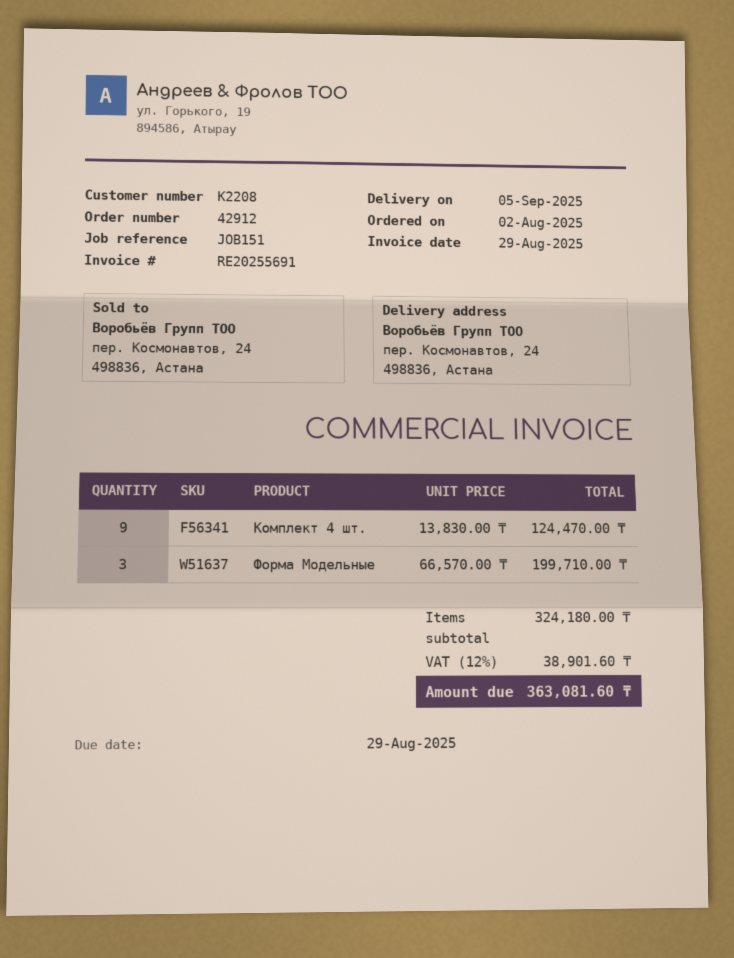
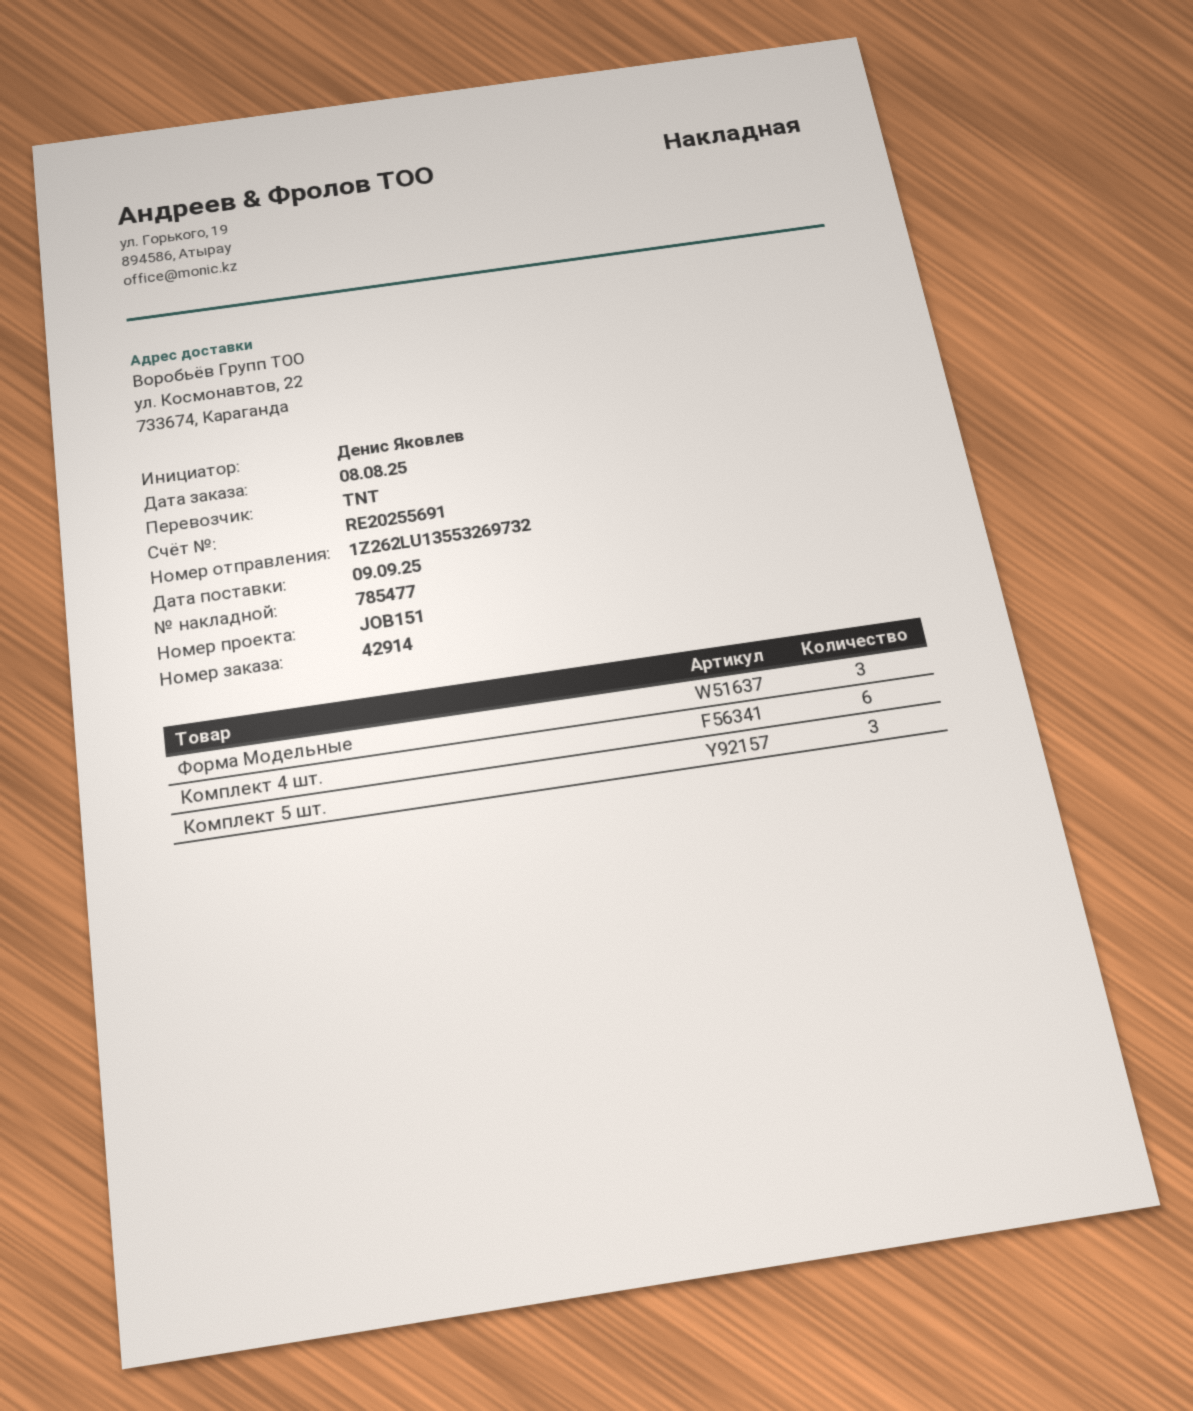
order number: 42912 -> 42914
order date: 2025-08-02 -> 2025-08-08
delivery date: 2025-09-05 -> 2025-09-09
ship to: пер. Космонавтов, 24, 498836, Астана -> ул. Космонавтов, 22, 733674, Караганда
Комплект 4 шт.: 9 -> 6
Комплект 5 шт.: none -> 3

